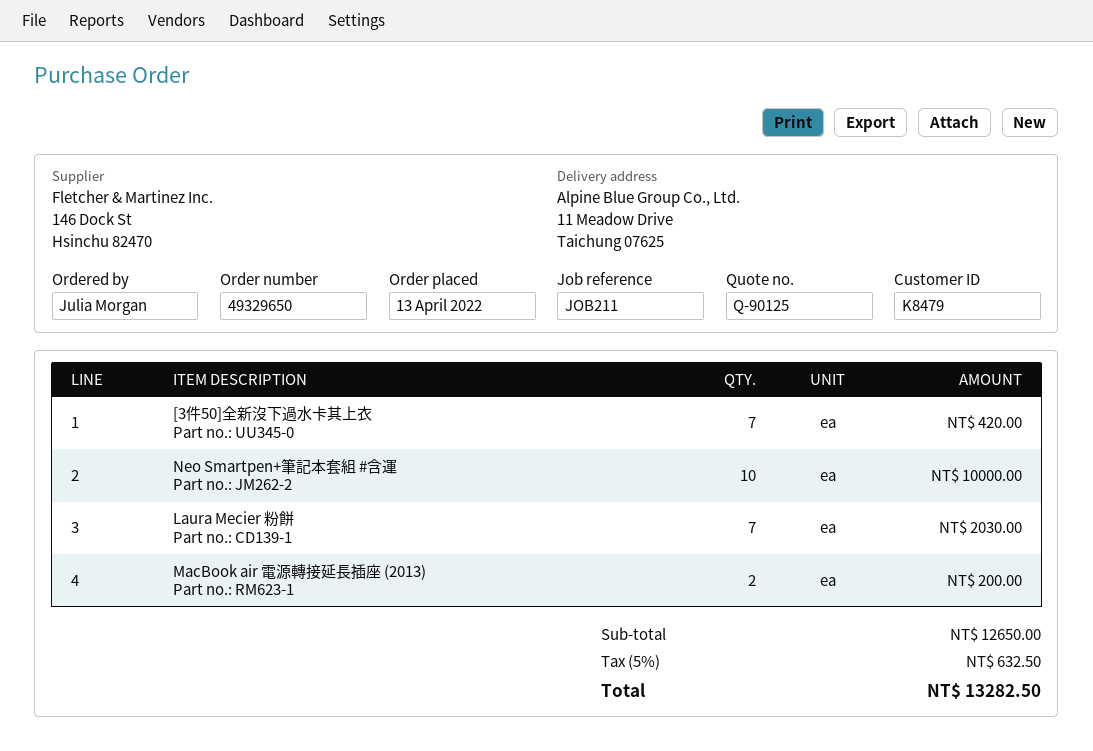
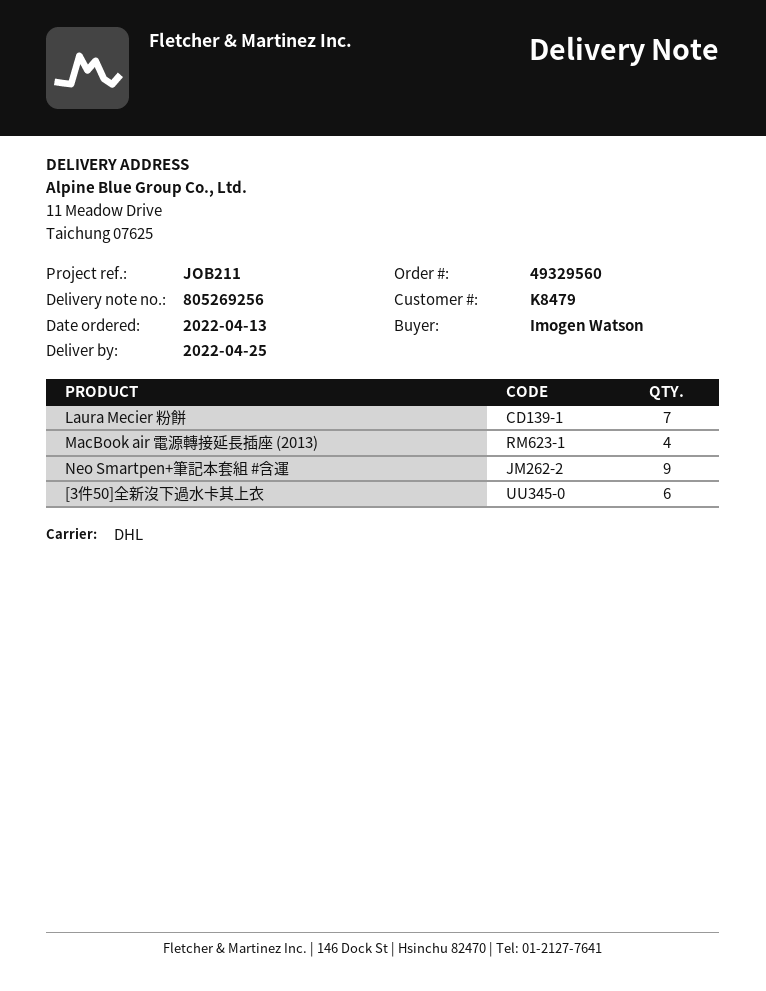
order number: 49329650 -> 49329560
ordered by: Julia Morgan -> Imogen Watson
[3件50]全新沒下過水卡其上衣: 7 -> 6
Neo Smartpen+筆記本套組 #含運: 10 -> 9
MacBook air 電源轉接延長插座 (2013): 2 -> 4

